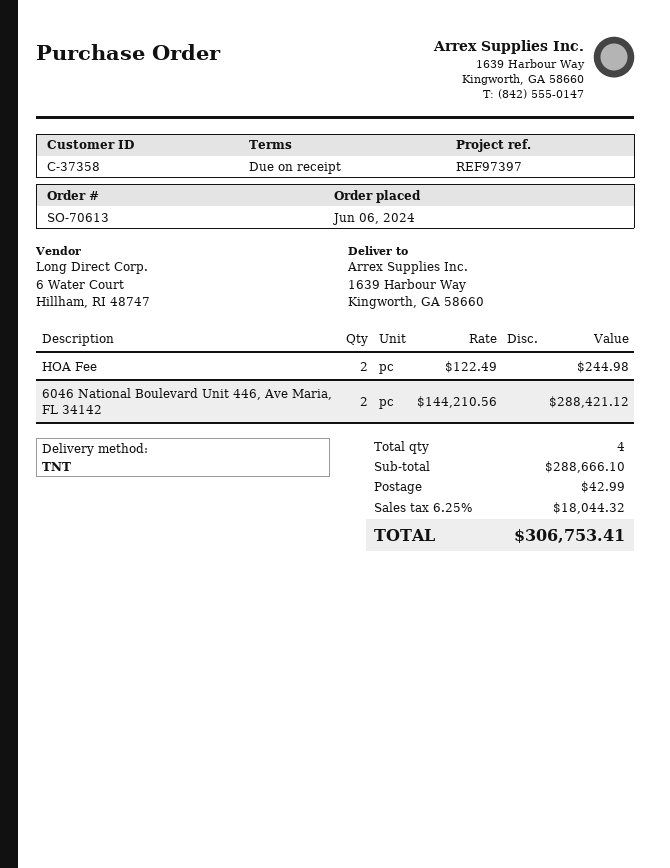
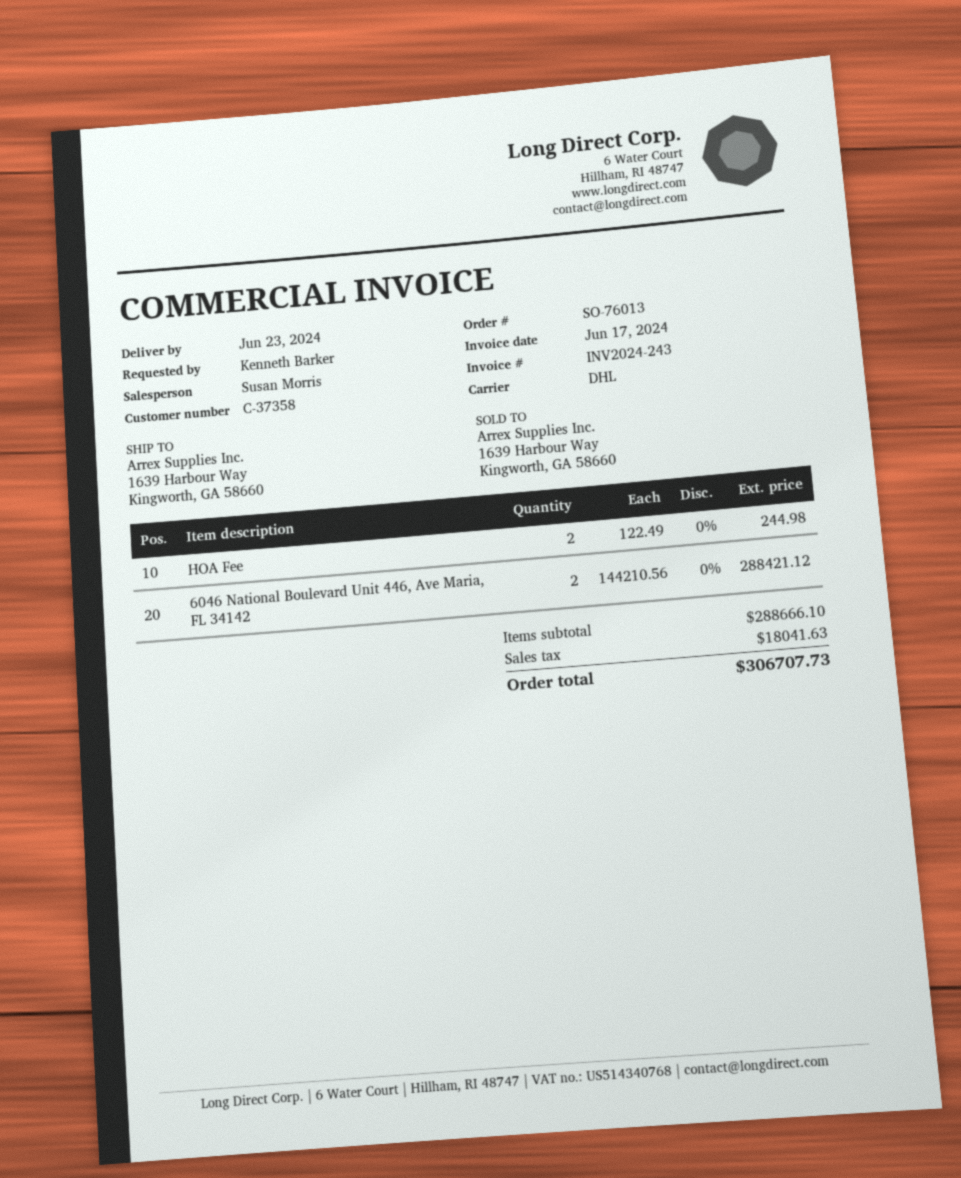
order number: SO-70613 -> SO-76013
shipping method: TNT -> DHL
shipping: 42.99 -> none
tax: 18044.32 -> 18041.63
total: 306753.41 -> 306707.73

